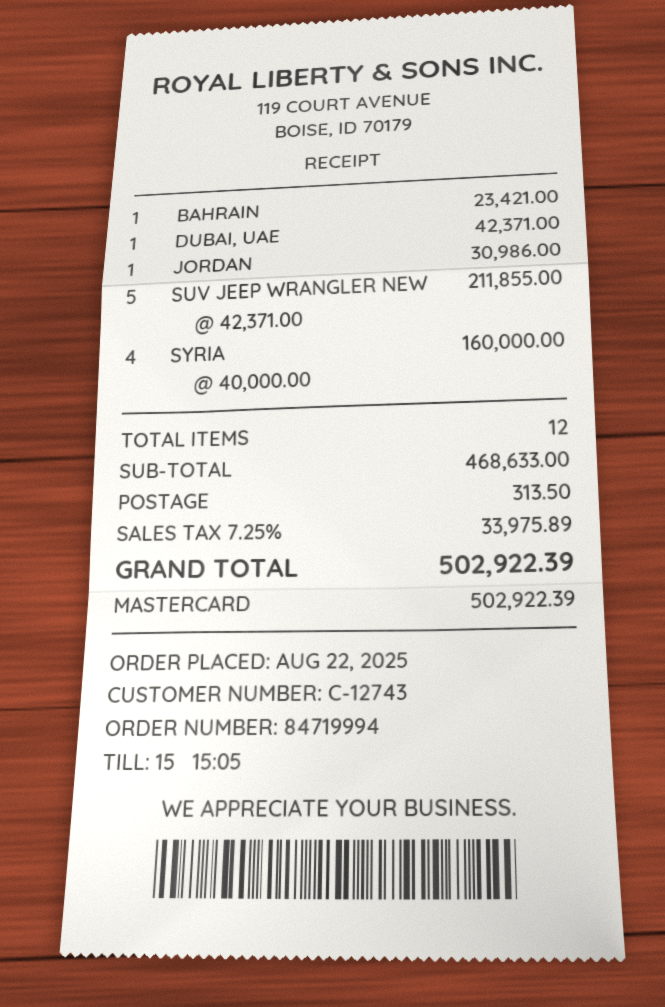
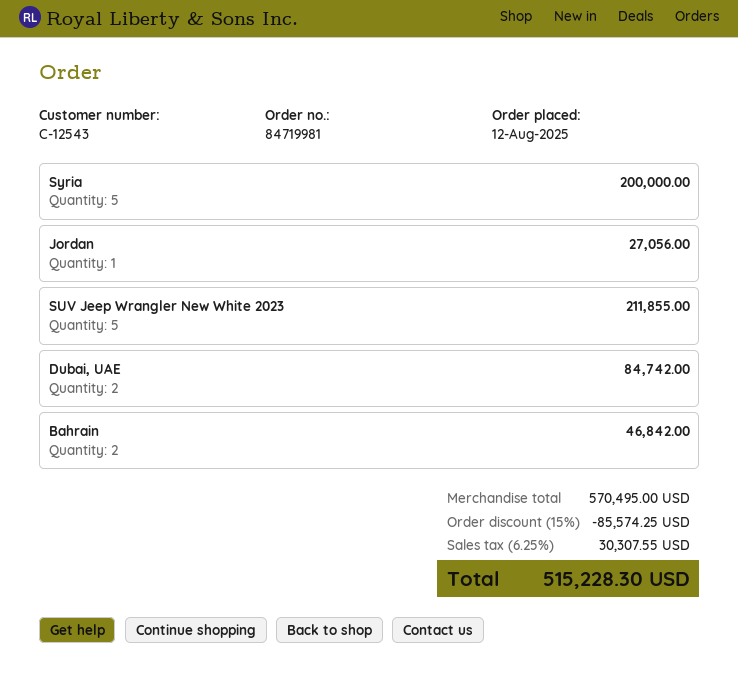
order number: 84719994 -> 84719981
order date: 2025-08-22 -> 2025-08-12
customer number: C-12743 -> C-12543
BAHRAIN: 1 for 23421.00 -> 2 for 46842.00
DUBAI, UAE: 1 for 42371.00 -> 2 for 84742.00
JORDAN: 1 for 30986.00 -> 1 for 27056.00
SYRIA: 4 for 160000.00 -> 5 for 200000.00
subtotal: 468633.00 -> 570495.00
discount: none -> 15% = 85574.25
shipping: 313.50 -> none
tax: 7.25% = 33975.89 -> 6.25% = 30307.55
total: 502922.39 -> 515228.30

